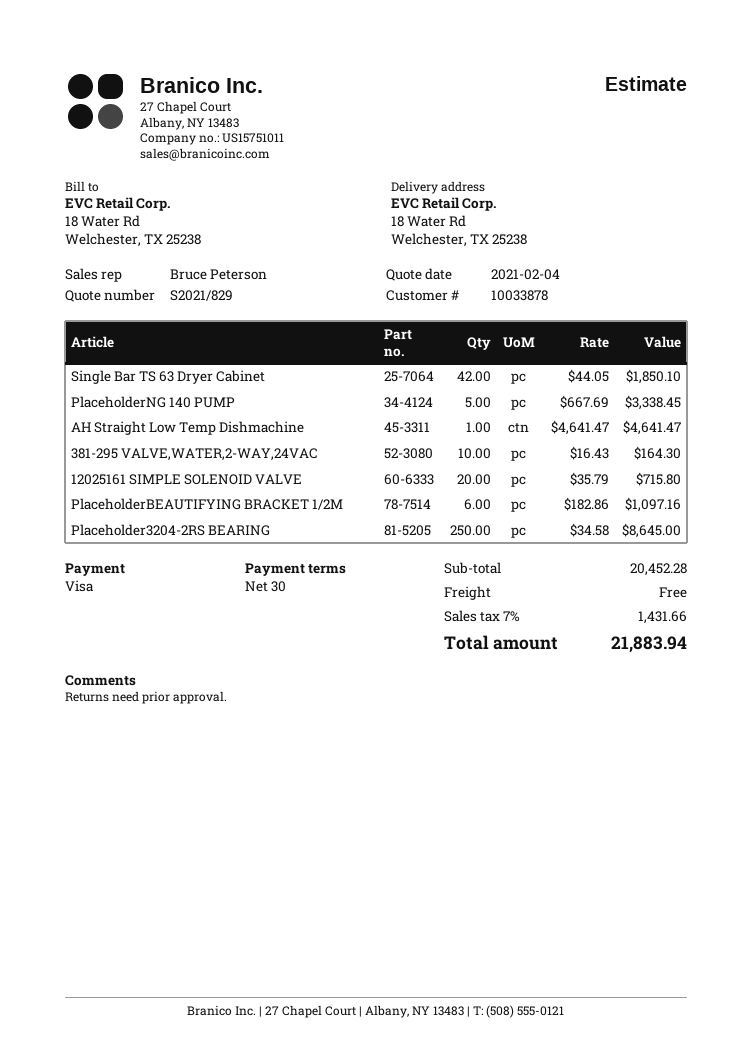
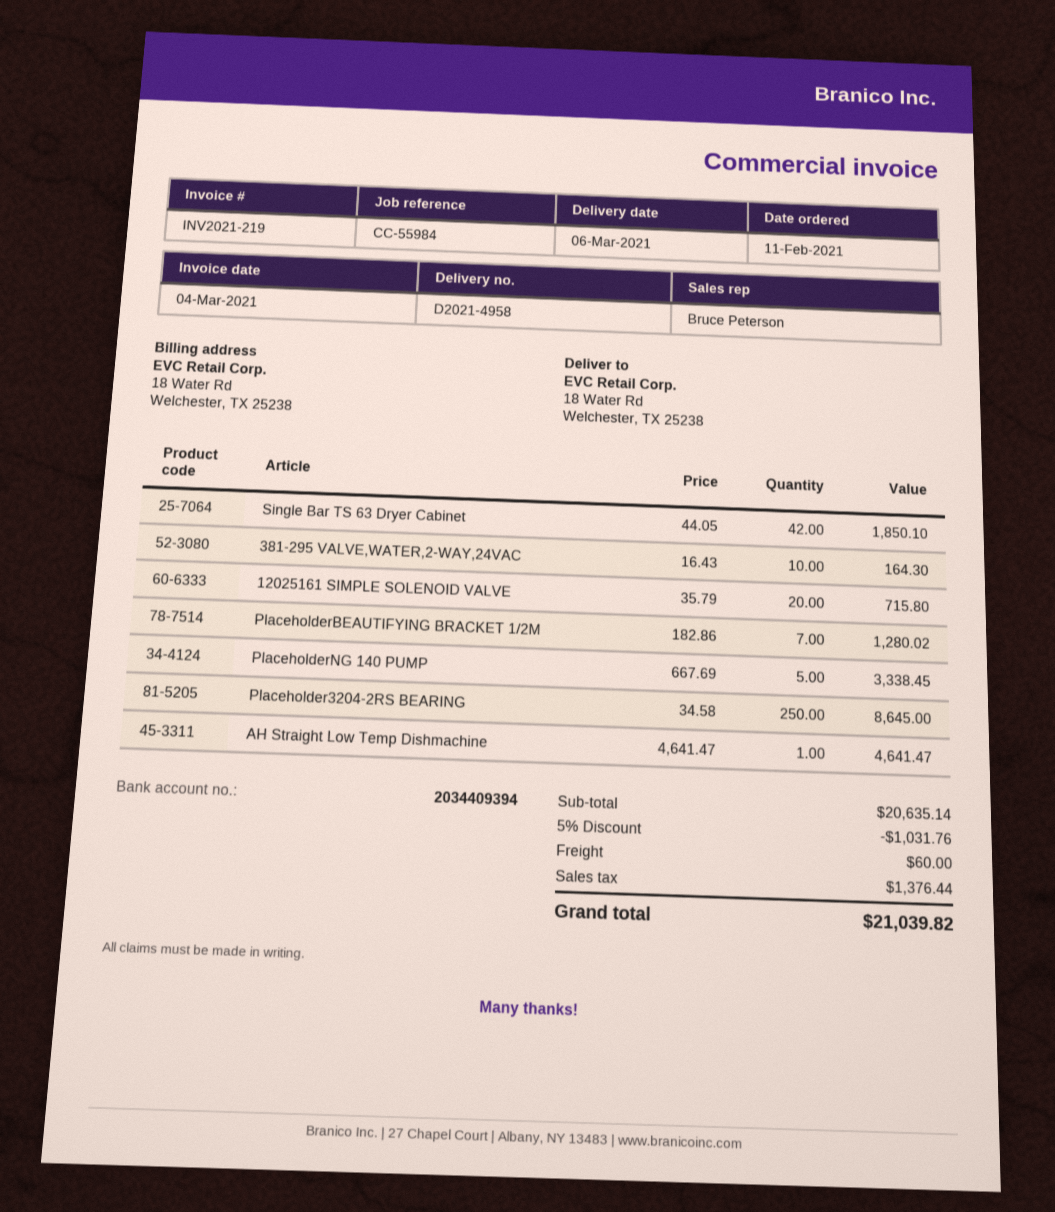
PlaceholderBEAUTIFYING BRACKET 1/2M: 6 x 182.86 = 1097.16 -> 7 x 182.86 = 1280.02
subtotal: 20452.28 -> 20635.14
discount: none -> 5% = 1031.76
shipping: 0.00 -> 60.00
tax: 1431.66 -> 1376.44
total: 21883.94 -> 21039.82

